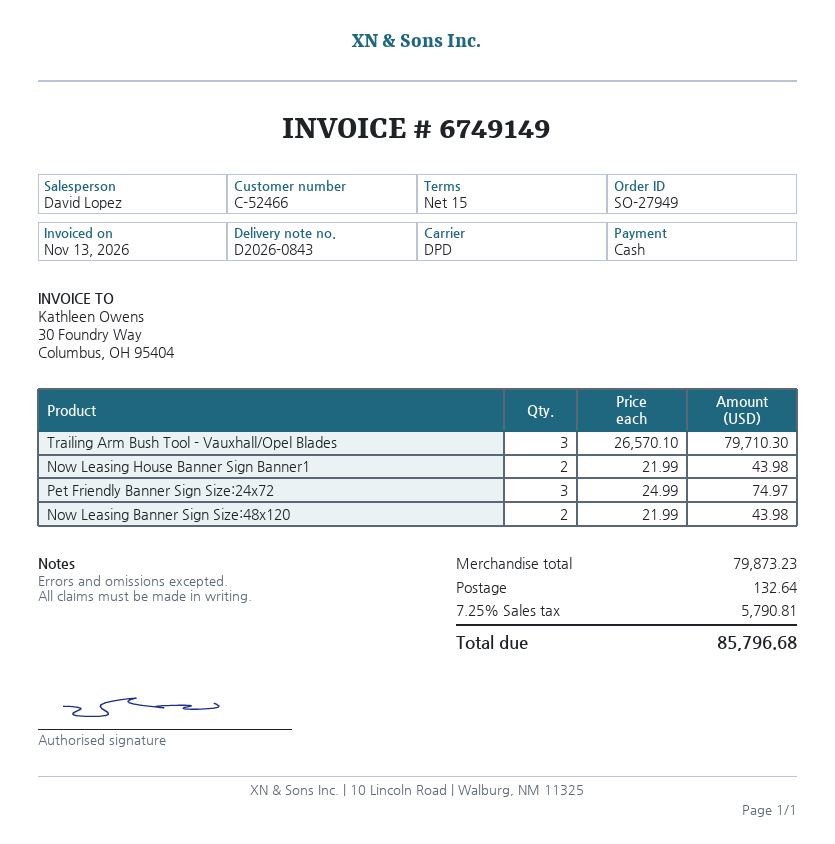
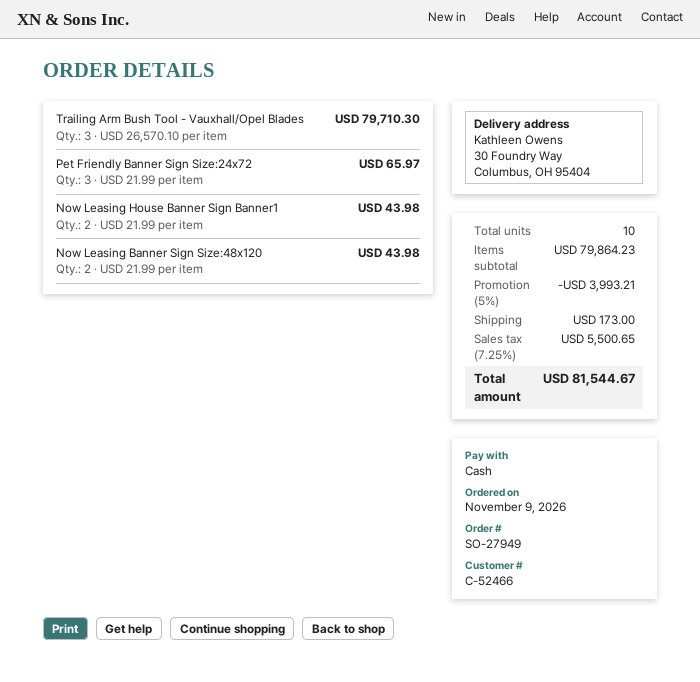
Pet Friendly Banner Sign Size:24x72: 3 x 24.99 = 74.97 -> 3 x 21.99 = 65.97
subtotal: 79873.23 -> 79864.23
discount: none -> 5% = 3993.21
shipping: 132.64 -> 173.00
tax: 7.25% = 5790.81 -> 7.25% = 5500.65
total: 85796.68 -> 81544.67

